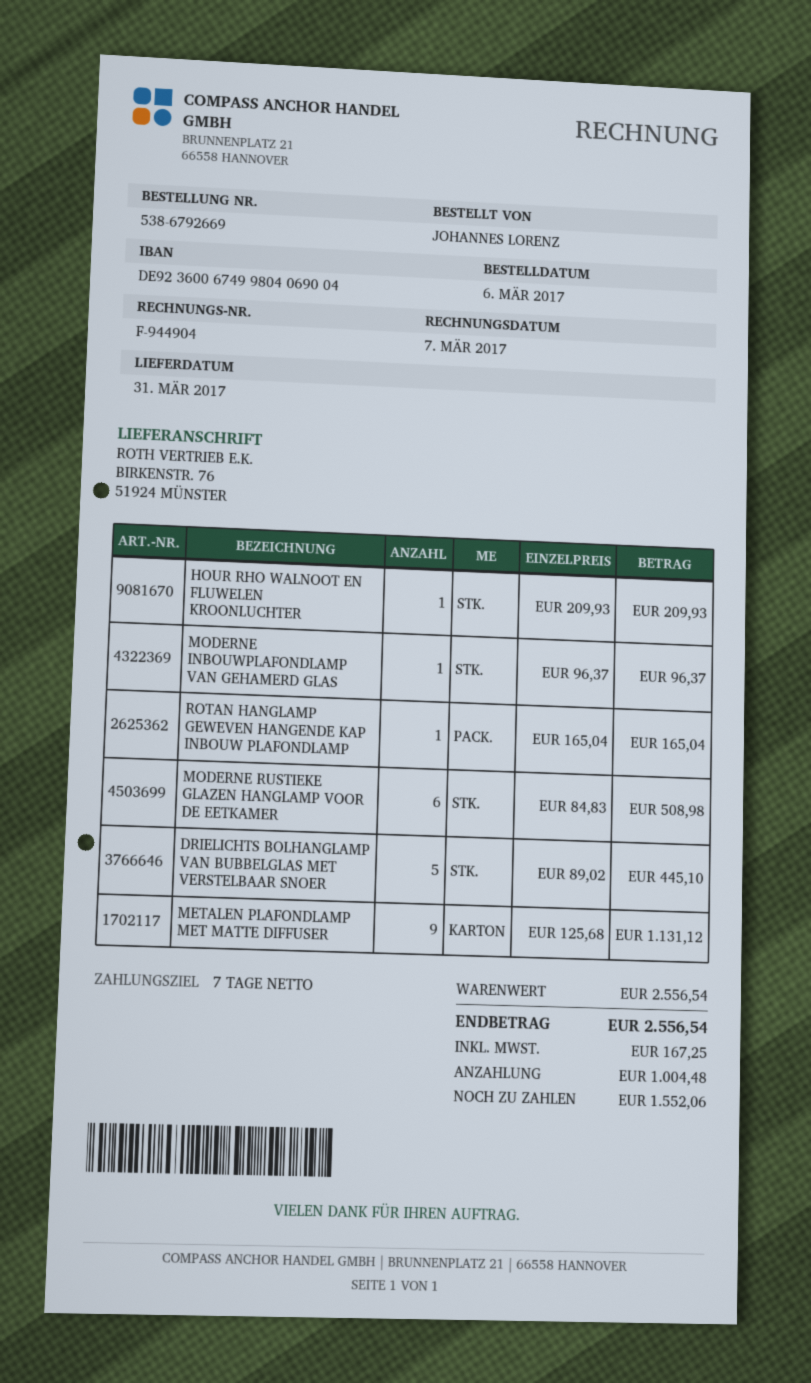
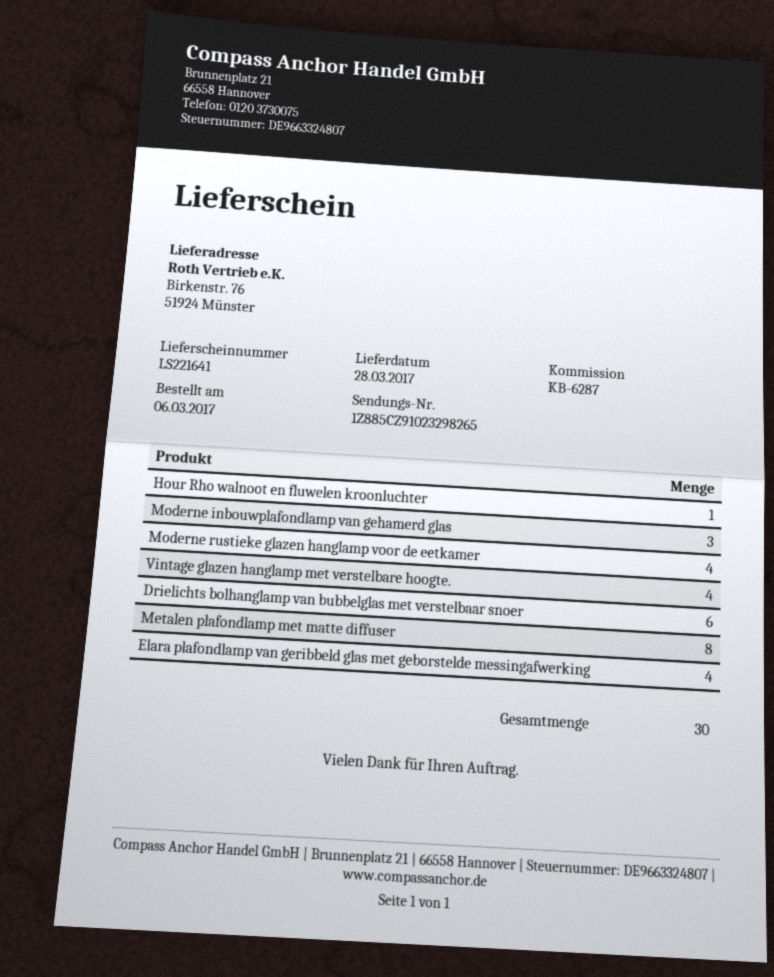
delivery date: 2017-03-31 -> 2017-03-28
MODERNE INBOUWPLAFONDLAMP VAN GEHAMERD GLAS: 1 -> 3
ROTAN HANGLAMP GEWEVEN HANGENDE KAP INBOUW PLAFONDLAMP: 1 -> none
MODERNE RUSTIEKE GLAZEN HANGLAMP VOOR DE EETKAMER: 6 -> 4
DRIELICHTS BOLHANGLAMP VAN BUBBELGLAS MET VERSTELBAAR SNOER: 5 -> 6
METALEN PLAFONDLAMP MET MATTE DIFFUSER: 9 -> 8
Vintage glazen hanglamp met verstelbare hoogte.: none -> 4
Elara plafondlamp van geribbeld glas met geborstelde messingafwerking: none -> 4

